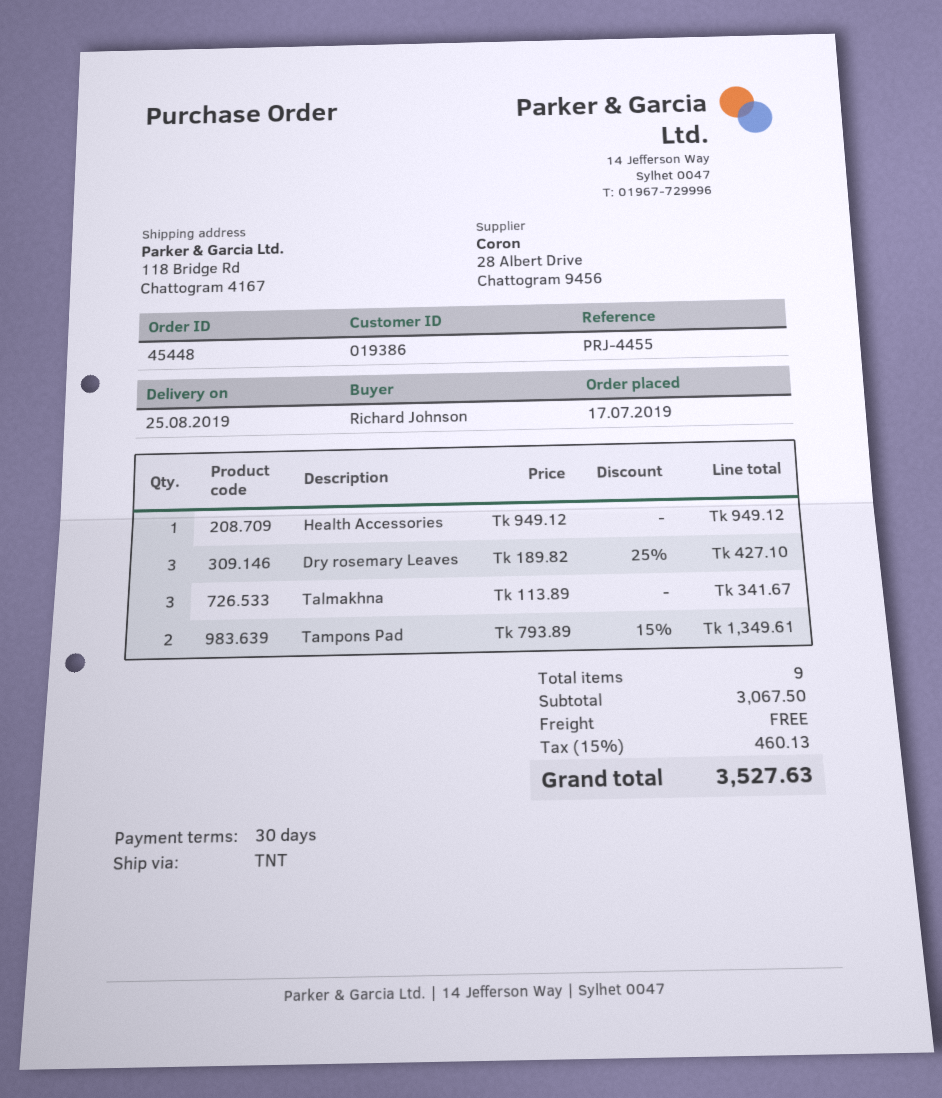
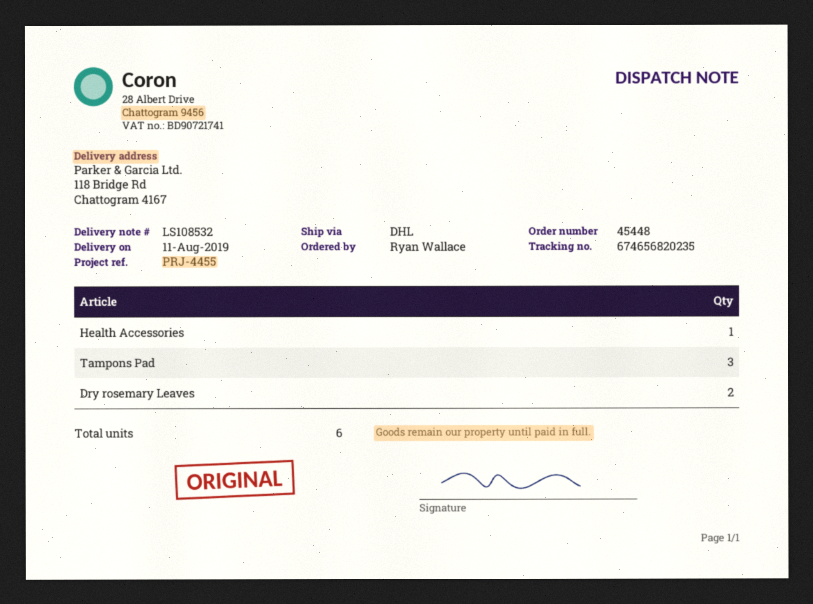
delivery date: 2019-08-25 -> 2019-08-11
ordered by: Richard Johnson -> Ryan Wallace
shipping method: TNT -> DHL
Dry rosemary Leaves: 3 -> 2
Talmakhna: 3 -> none
Tampons Pad: 2 -> 3
total quantity: 9 -> 6

